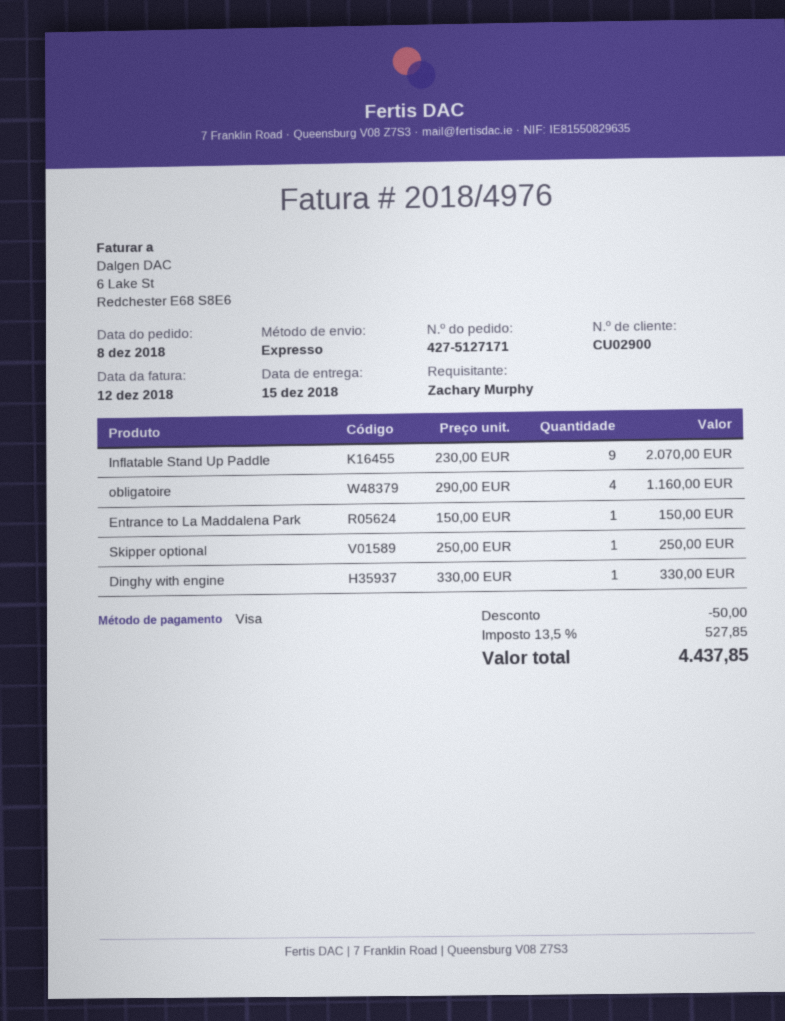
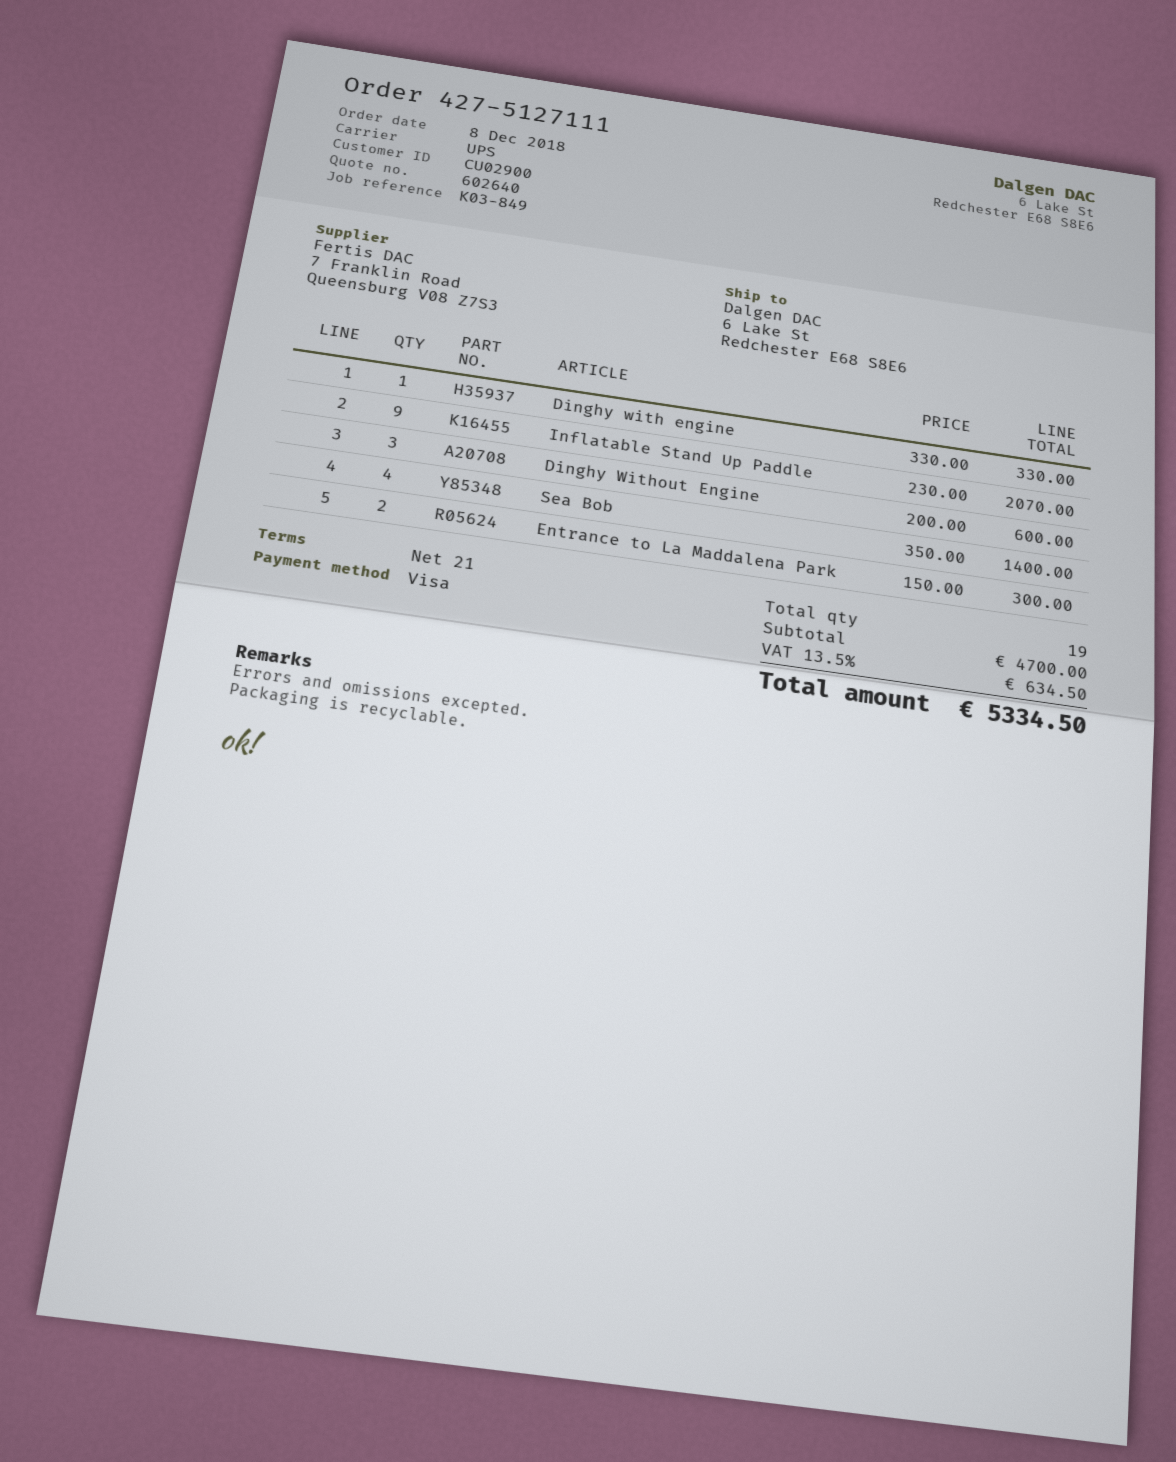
order number: 427-5127171 -> 427-5127111
shipping method: express -> UPS
obligatoire: 4 x 290.00 = 1160.00 -> none
Entrance to La Maddalena Park: 1 x 150.00 = 150.00 -> 2 x 150.00 = 300.00
Skipper optional: 1 x 250.00 = 250.00 -> none
Dinghy Without Engine: none -> 3 x 200.00 = 600.00
Sea Bob: none -> 4 x 350.00 = 1400.00
discount: 50.00 -> none
tax: 13.5% = 527.85 -> 13.5% = 634.50
total: 4437.85 -> 5334.50

